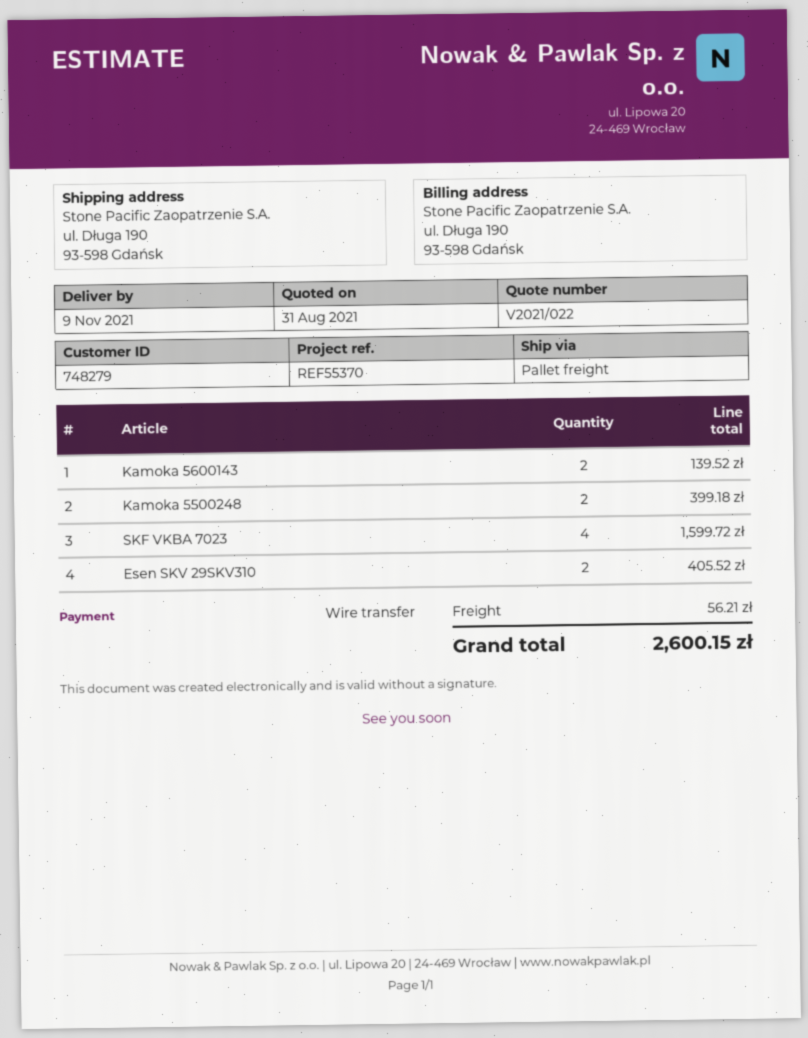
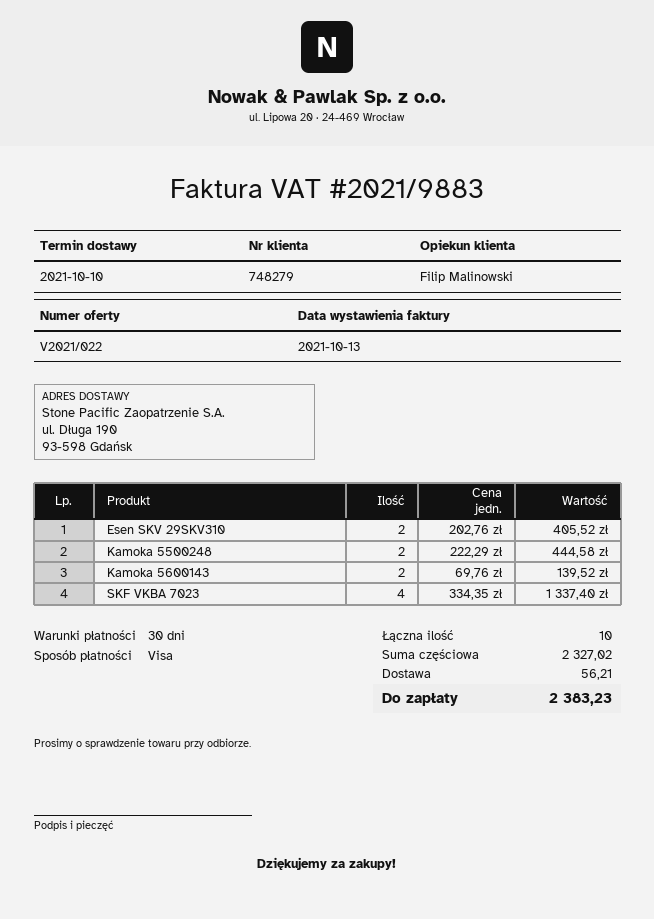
delivery date: 2021-11-09 -> 2021-10-10
payment method: bank transfer -> Visa
Kamoka 5500248: 2 for 399.18 -> 2 for 444.58
SKF VKBA 7023: 4 for 1599.72 -> 4 for 1337.40
total: 2600.15 -> 2383.23

